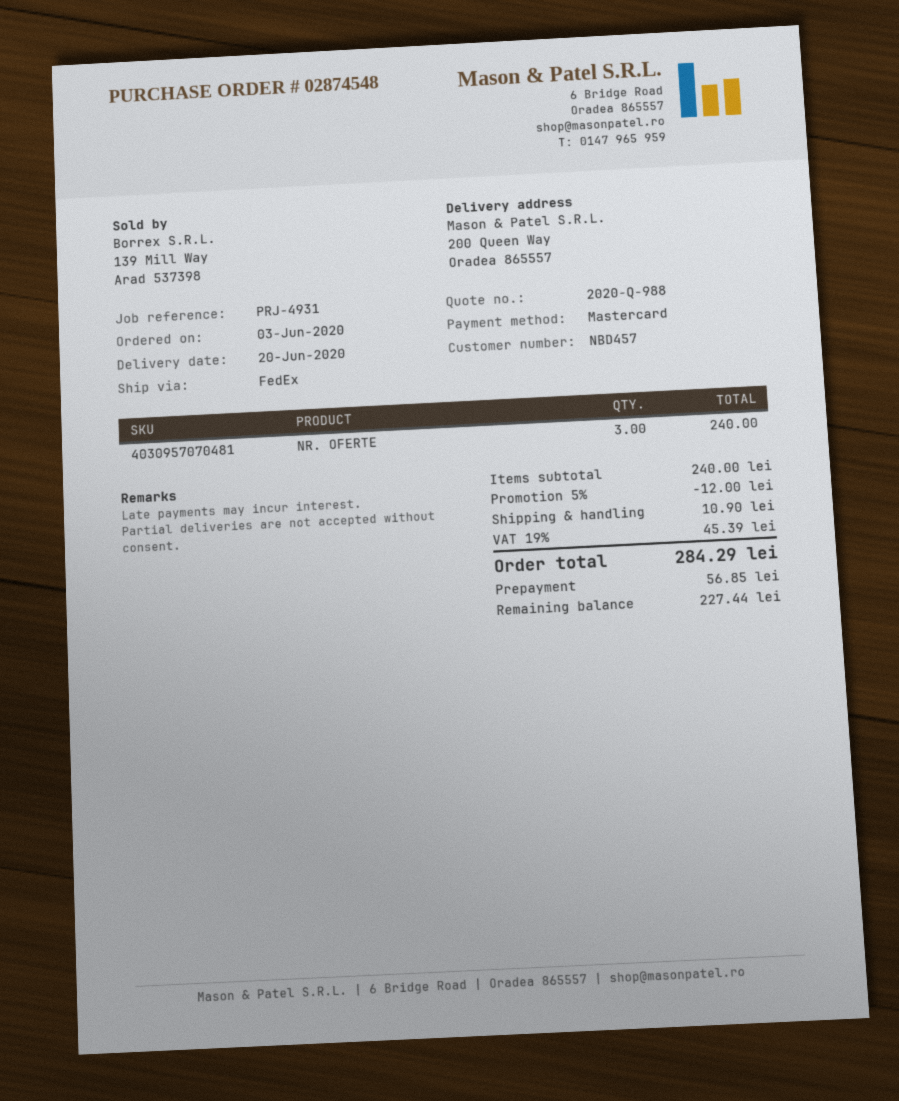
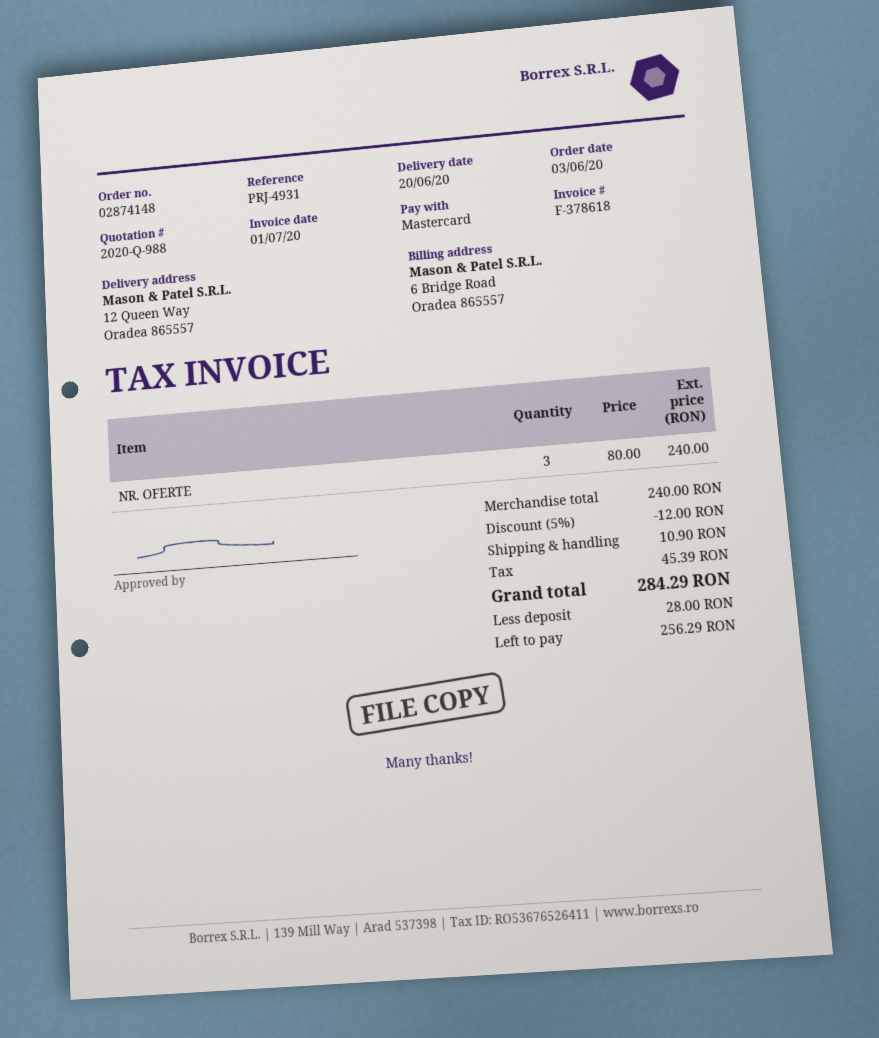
order number: 02874548 -> 02874148
ship to: 200 Queen Way, Oradea 865557 -> 12 Queen Way, Oradea 865557
deposit: 56.85 -> 28.00
balance: 227.44 -> 256.29

